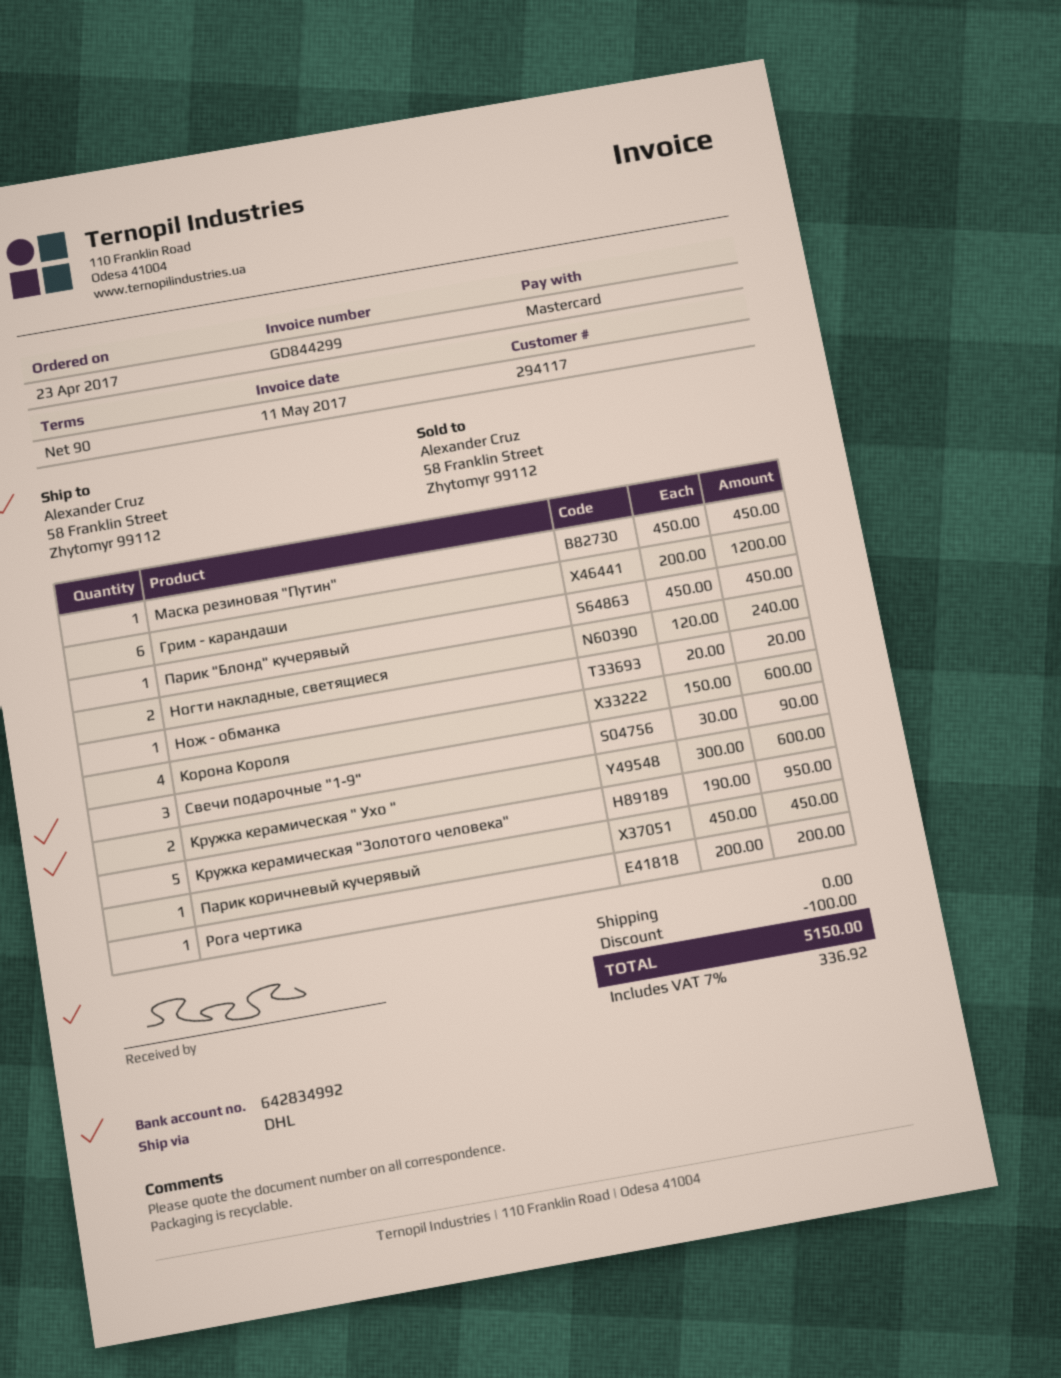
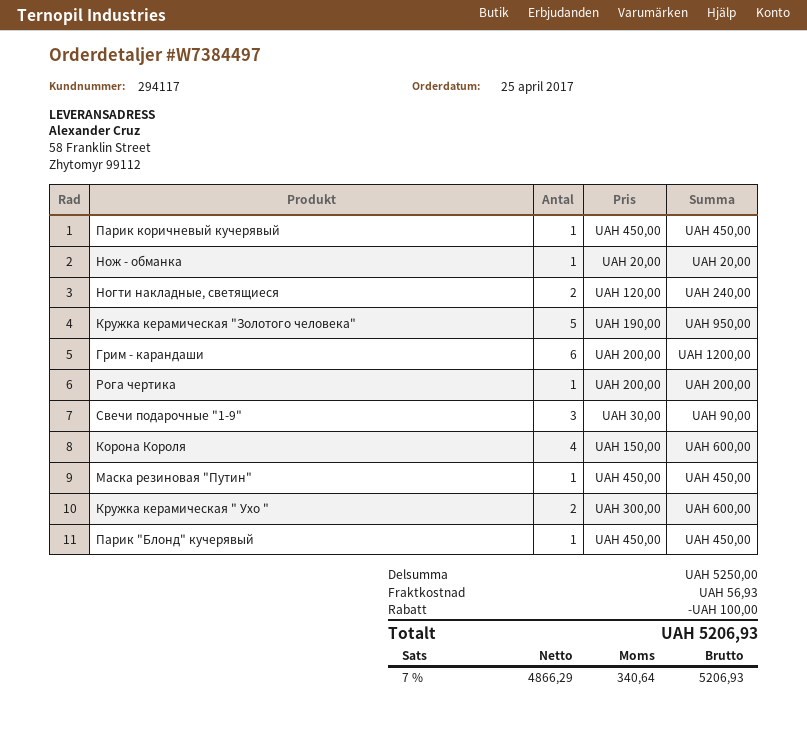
order date: 2017-04-23 -> 2017-04-25
shipping: 0.00 -> 56.93
tax: 7% = 336.92 -> 7% = 340.64
total: 5150.00 -> 5206.93

